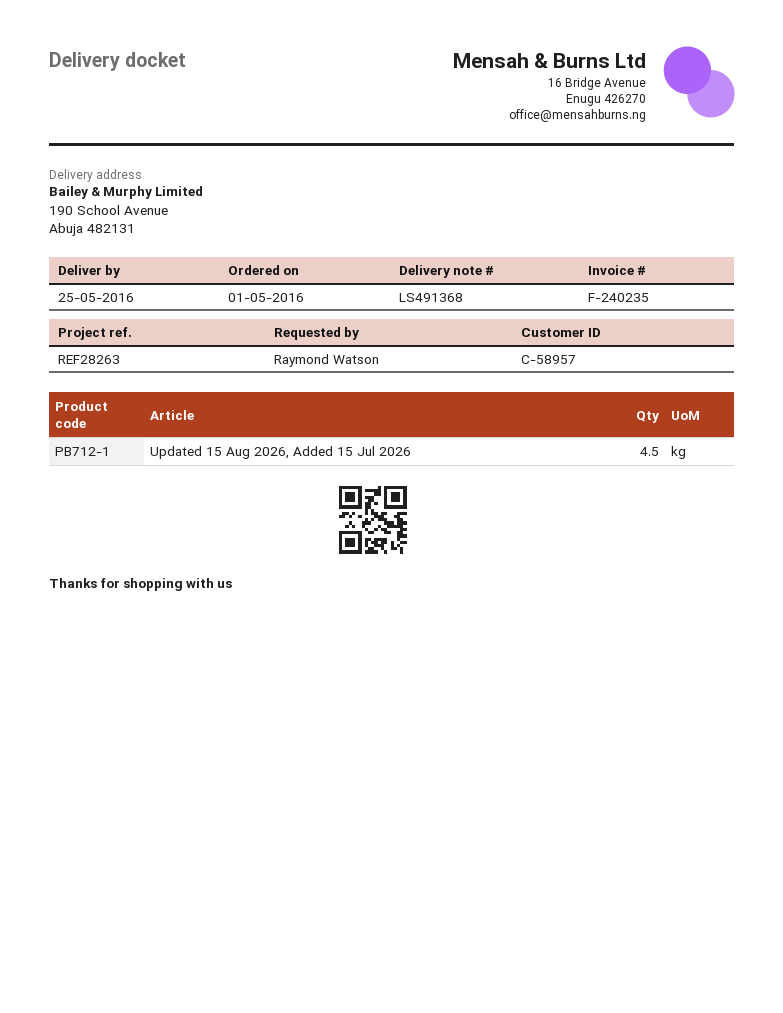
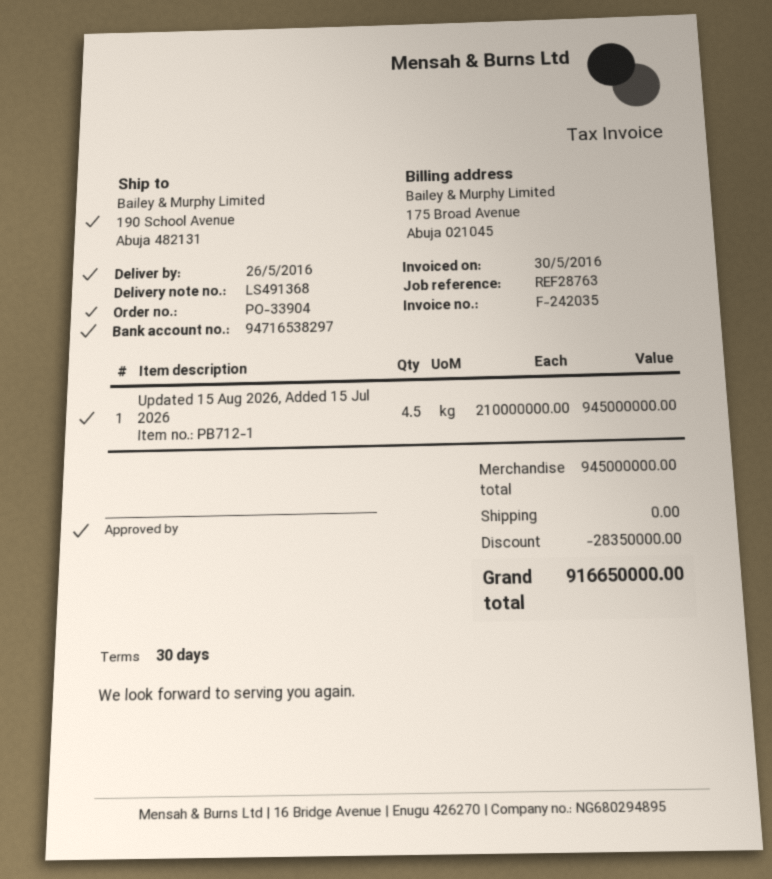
delivery date: 2016-05-25 -> 2016-05-26
invoice number: F-240235 -> F-242035
reference: REF28263 -> REF28763

